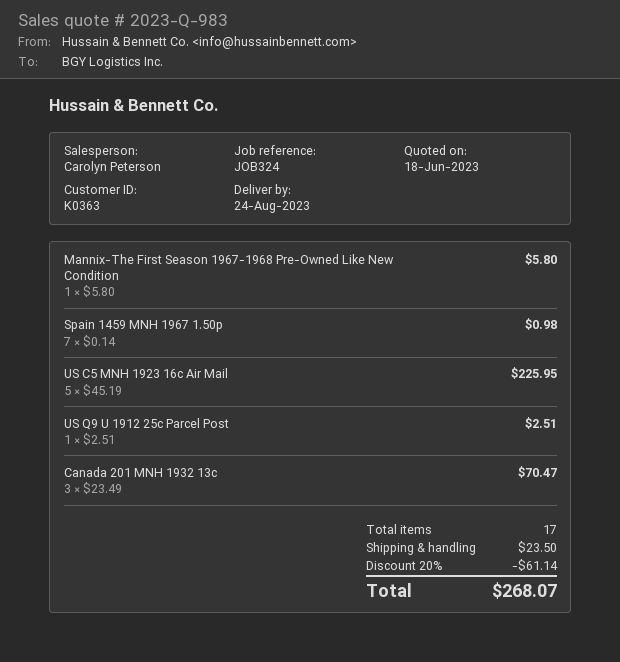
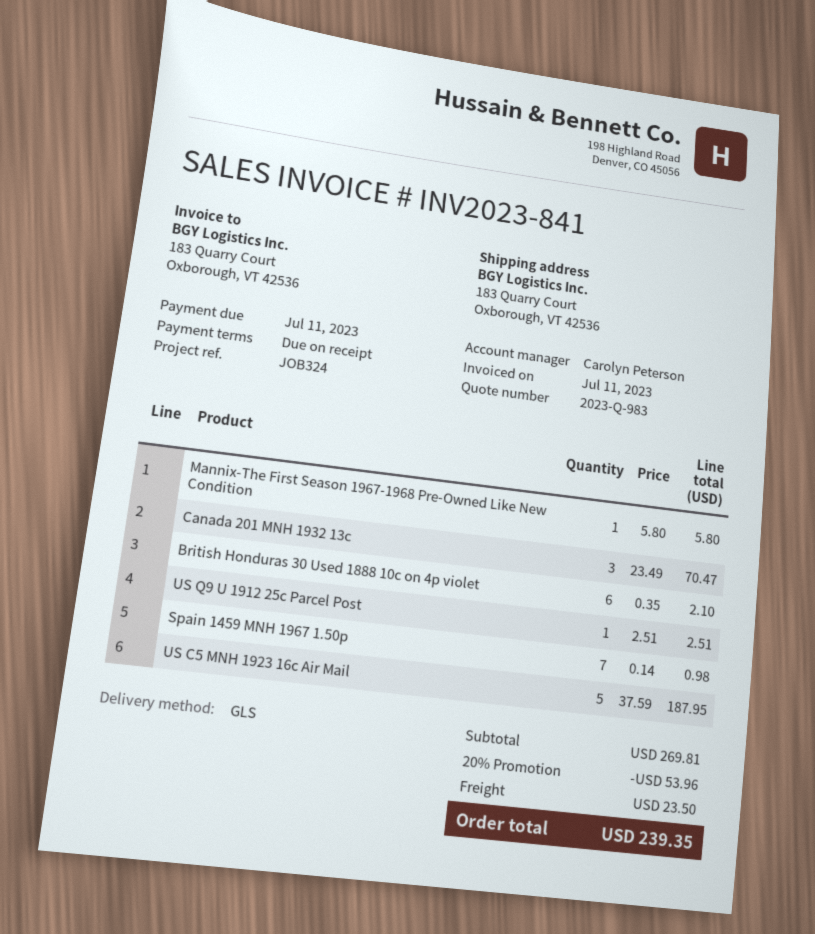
US C5 MNH 1923 16c Air Mail: 5 x 45.19 = 225.95 -> 5 x 37.59 = 187.95
British Honduras 30 Used 1888 10c on 4p violet: none -> 6 x 0.35 = 2.10
discount: 20% = 61.14 -> 20% = 53.96
total: 268.07 -> 239.35

